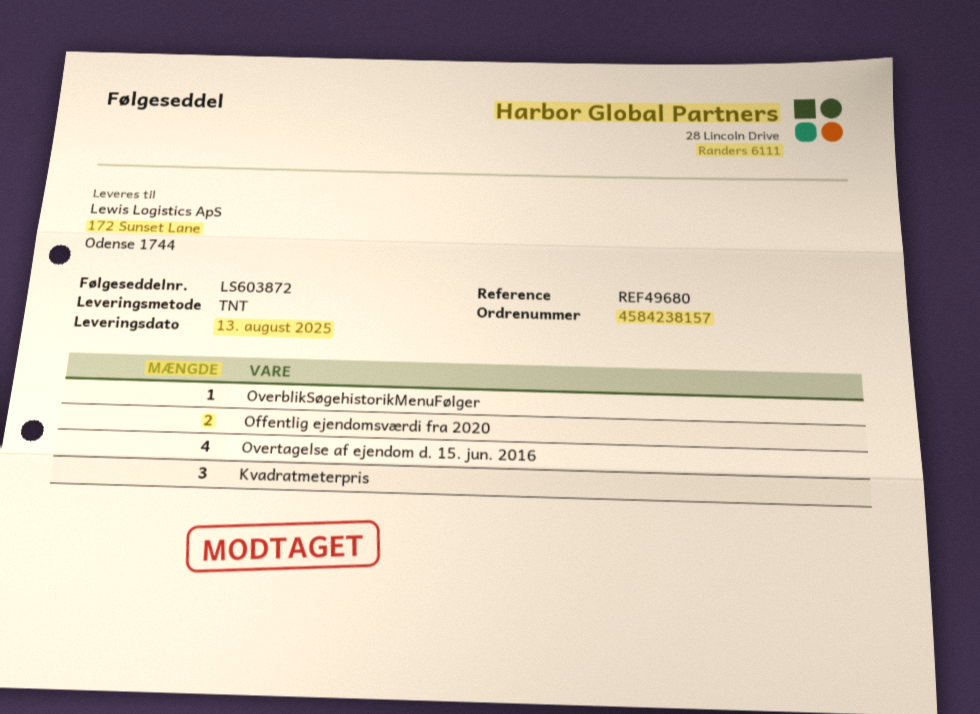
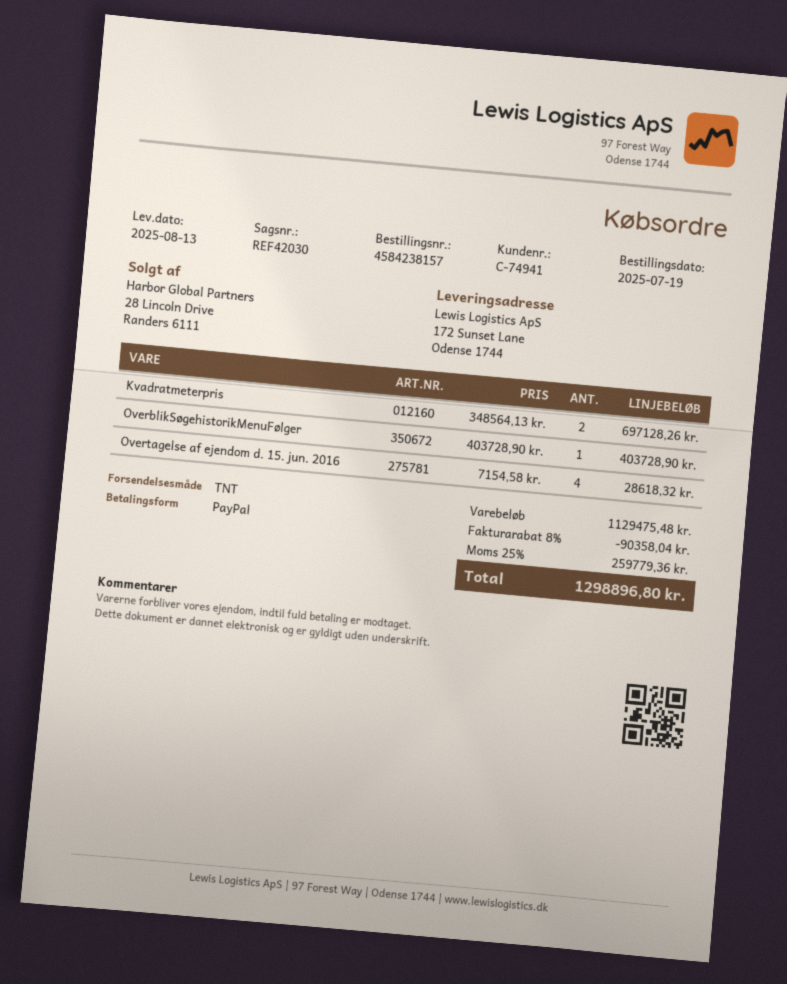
reference: REF49680 -> REF42030
Offentlig ejendomsværdi fra 2020: 2 -> none
Kvadratmeterpris: 3 -> 2

